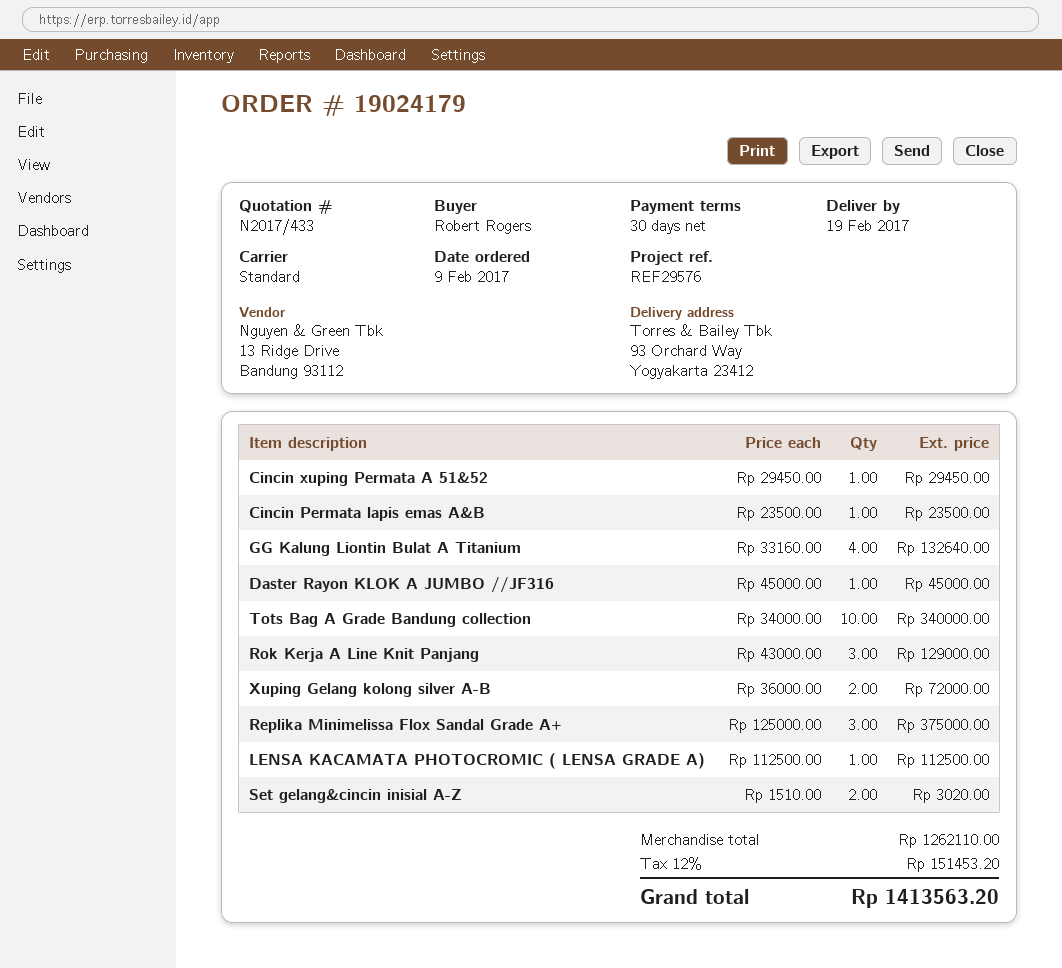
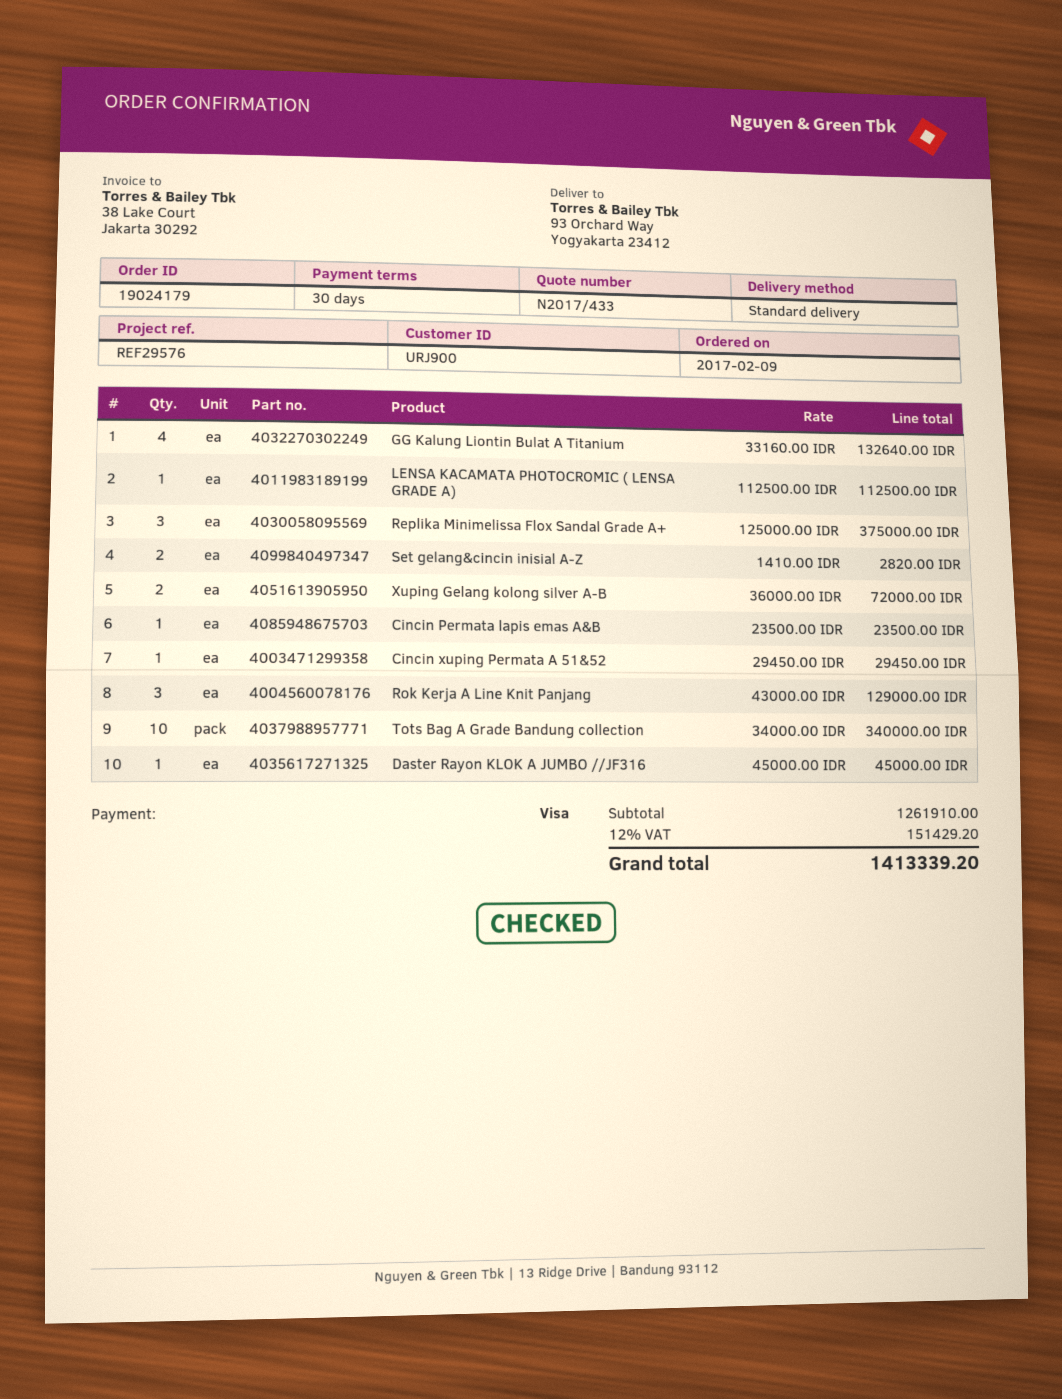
Set gelang&cincin inisial A-Z: 2 x 1510.00 = 3020.00 -> 2 x 1410.00 = 2820.00
subtotal: 1262110.00 -> 1261910.00
tax: 12% = 151453.20 -> 12% = 151429.20
total: 1413563.20 -> 1413339.20

